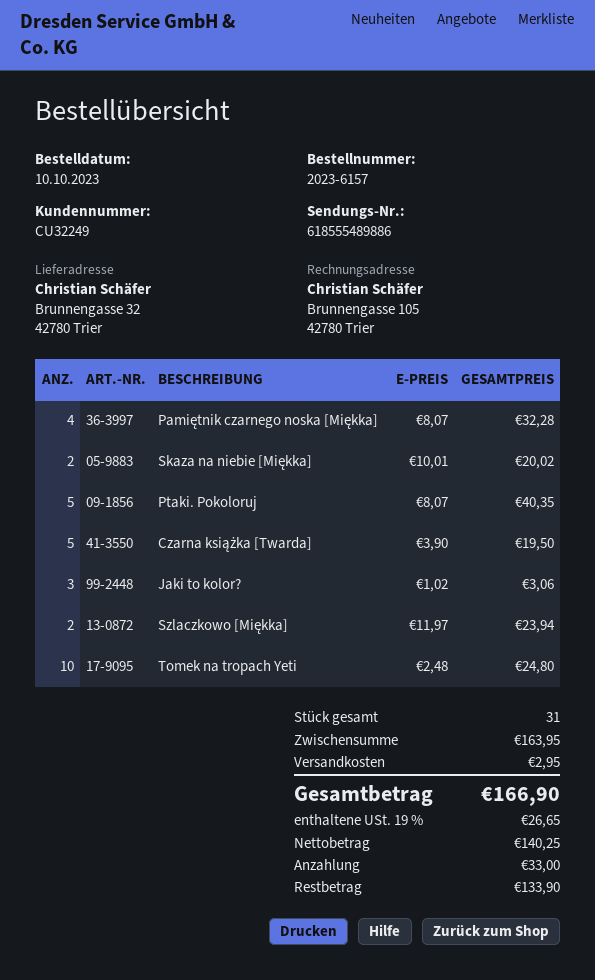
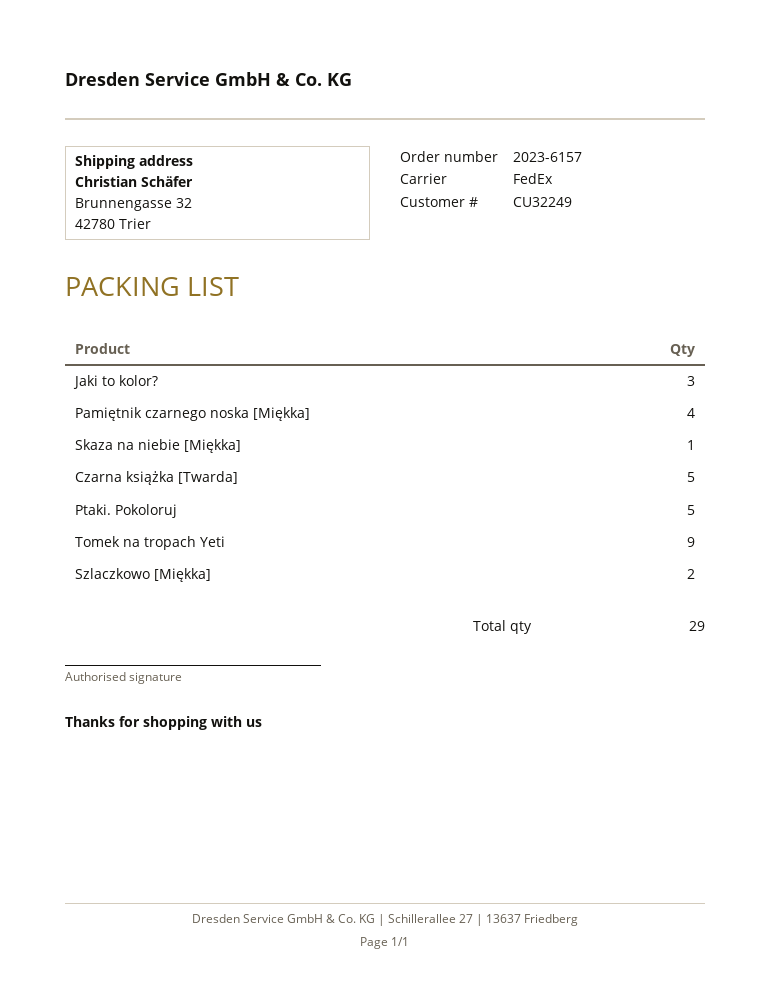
Skaza na niebie [Miękka]: 2 -> 1
Tomek na tropach Yeti: 10 -> 9
total quantity: 31 -> 29

